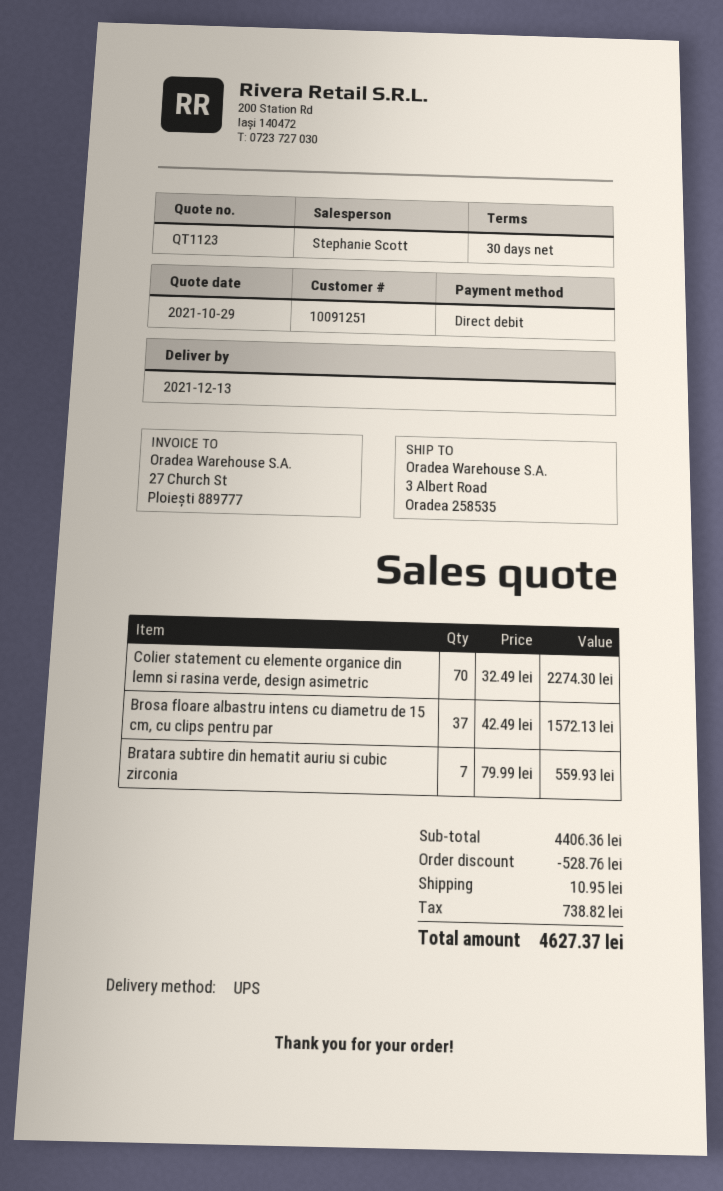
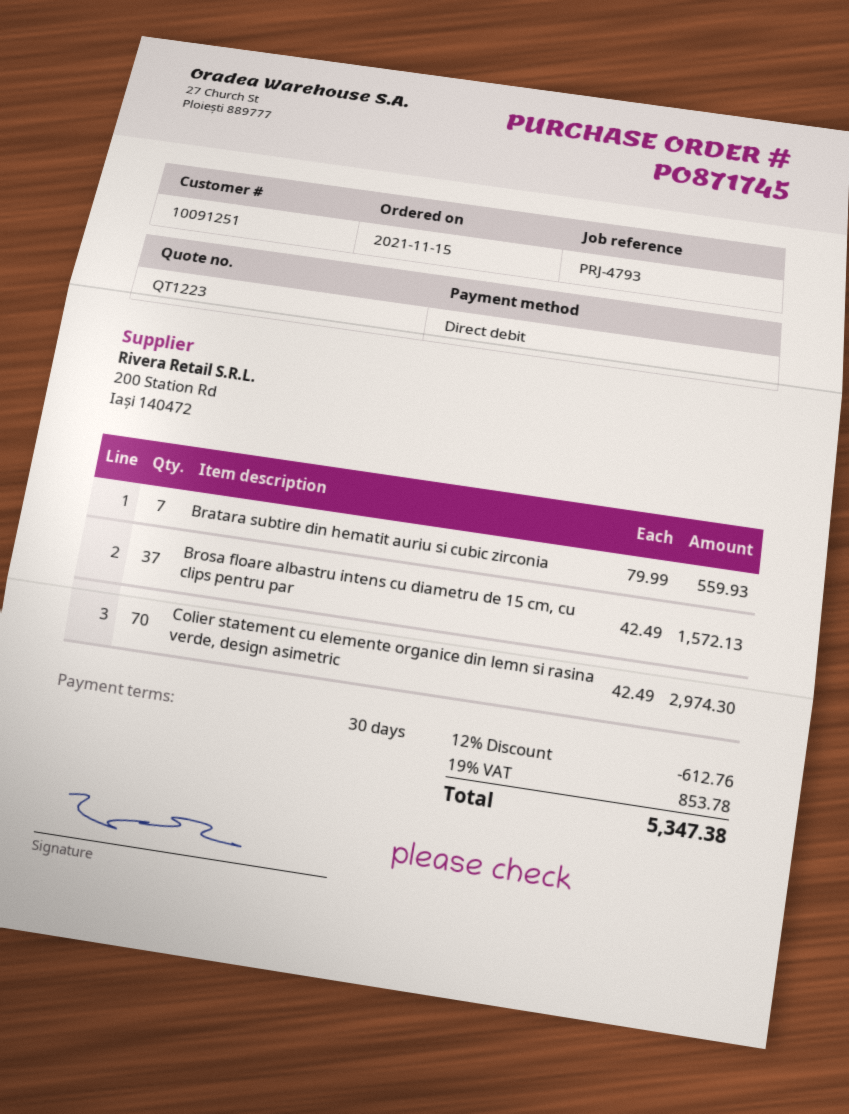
quote number: QT1123 -> QT1223
Colier statement cu elemente organice din lemn si rasina verde, design asimetric: 70 x 32.49 = 2274.30 -> 70 x 42.49 = 2974.30
discount: 528.76 -> 612.76
shipping: 10.95 -> none
tax: 738.82 -> 853.78
total: 4627.37 -> 5347.38

